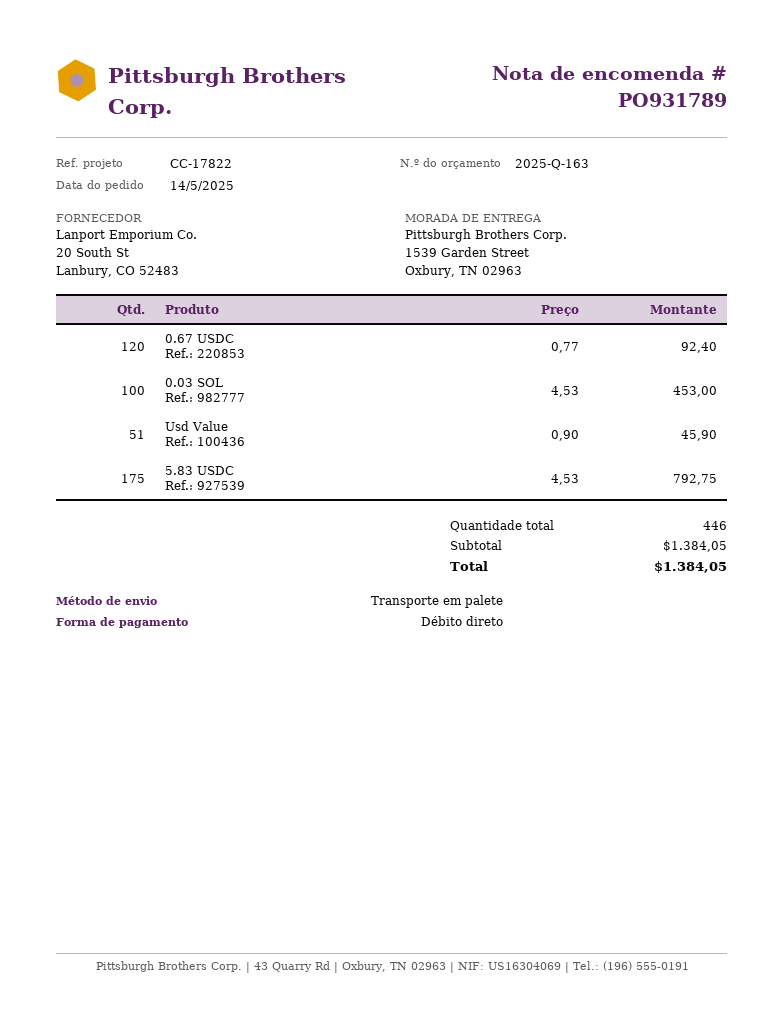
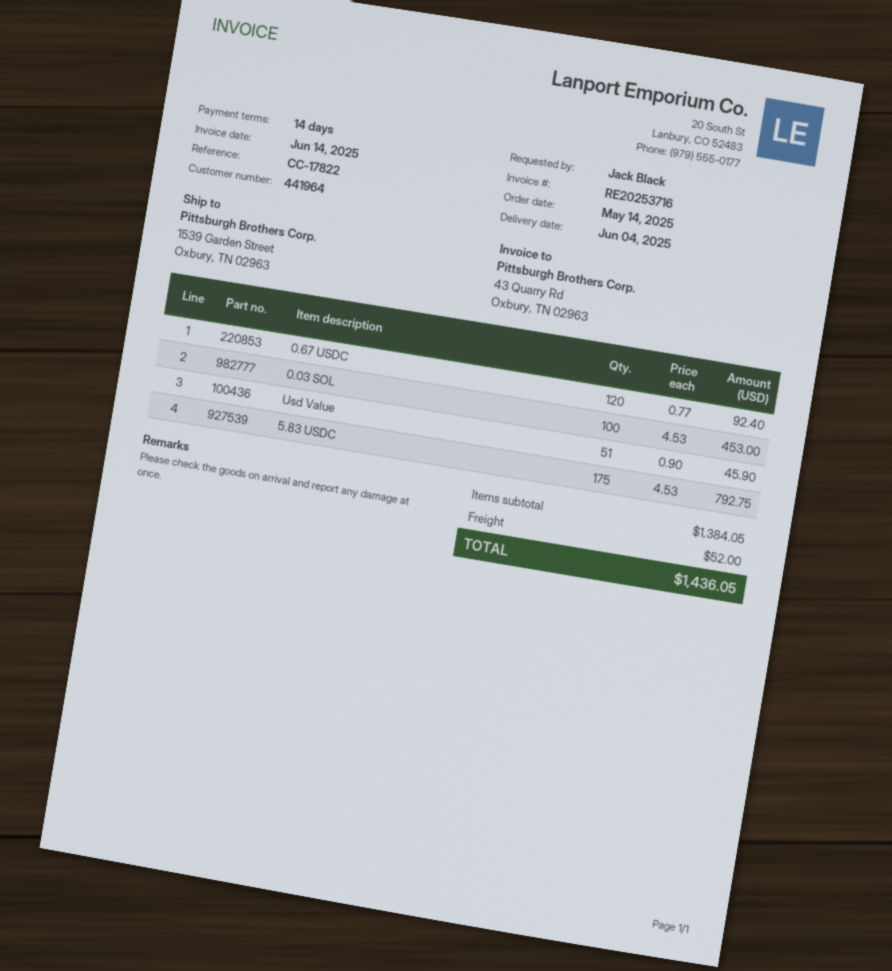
shipping: none -> 52.00
total: 1384.05 -> 1436.05

